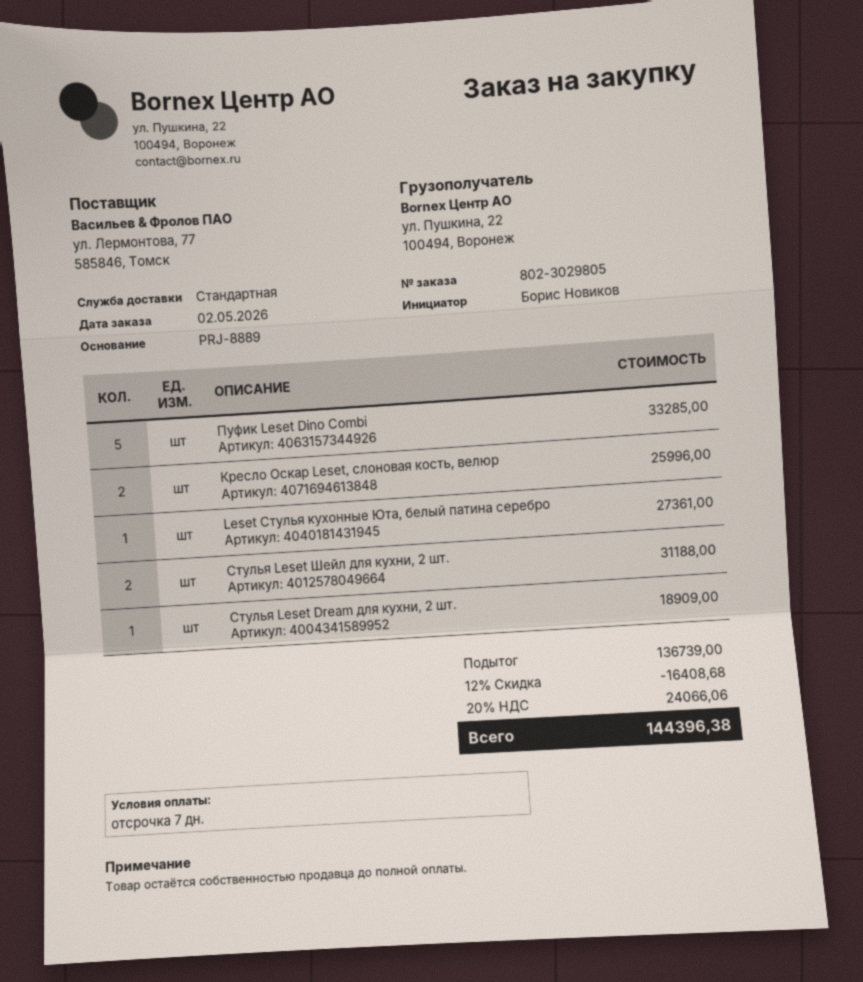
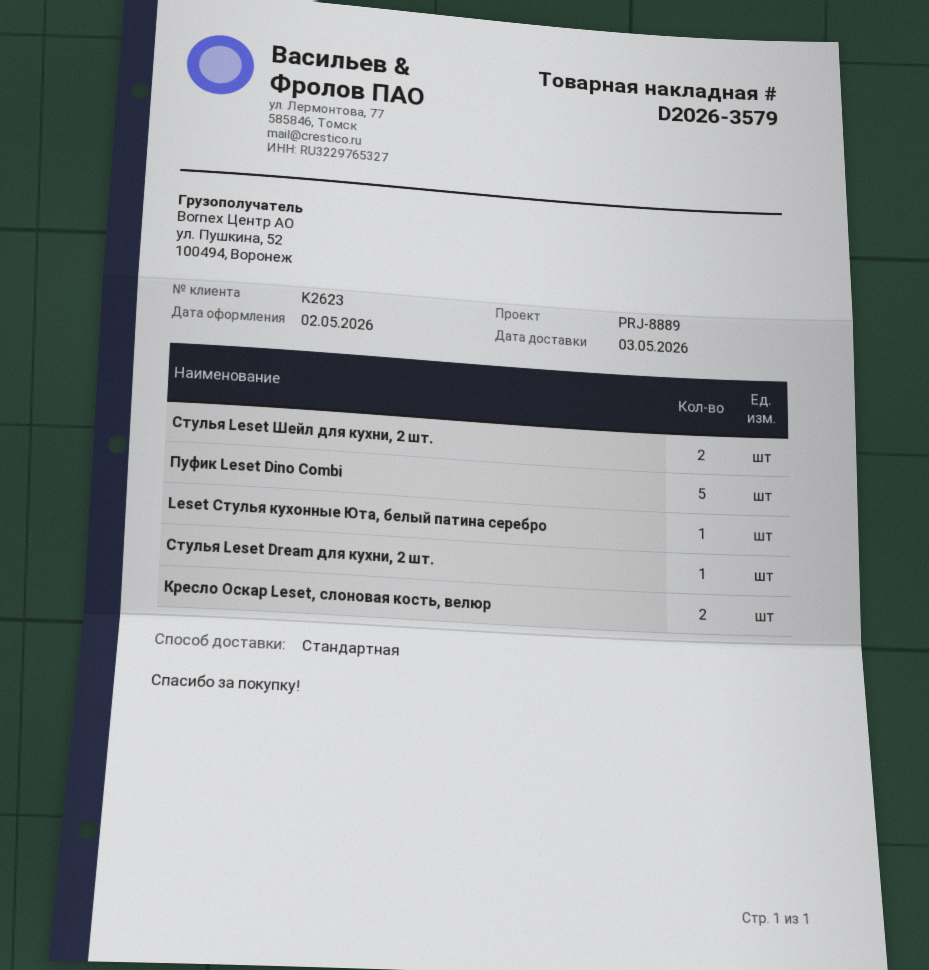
ship to: ул. Пушкина, 22, 100494, Воронеж -> ул. Пушкина, 52, 100494, Воронеж

